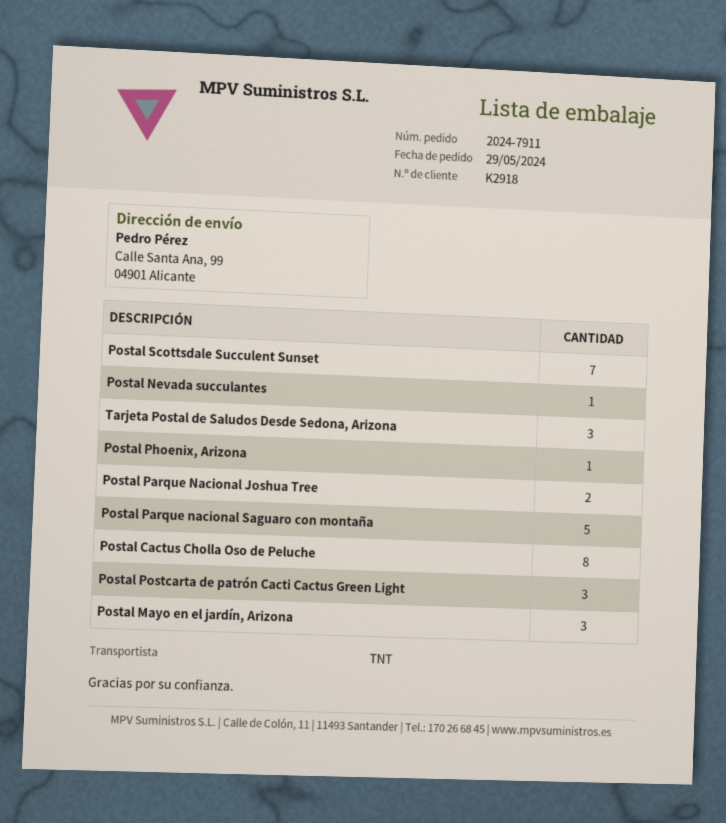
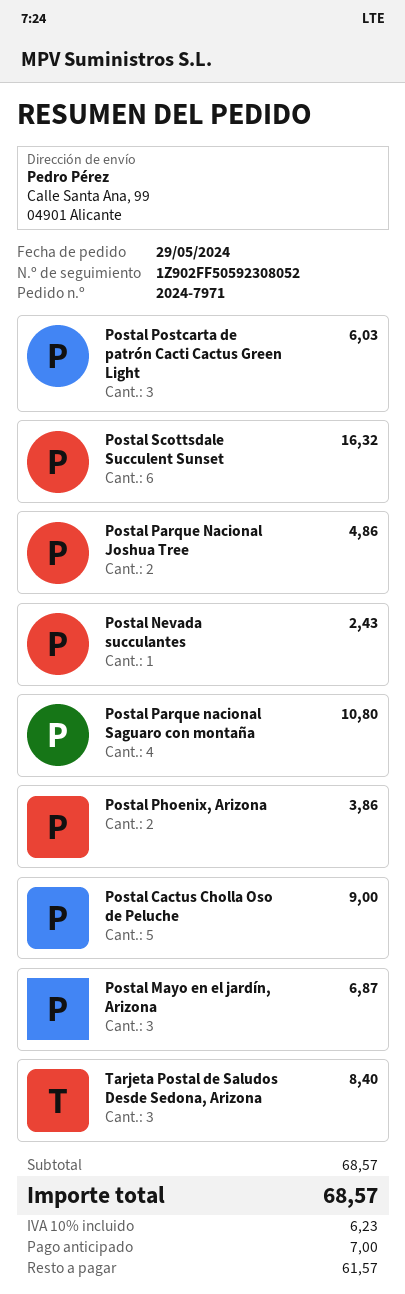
order number: 2024-7911 -> 2024-7971
Postal Scottsdale Succulent Sunset: 7 -> 6
Postal Phoenix, Arizona: 1 -> 2
Postal Parque nacional Saguaro con montaña: 5 -> 4
Postal Cactus Cholla Oso de Peluche: 8 -> 5

